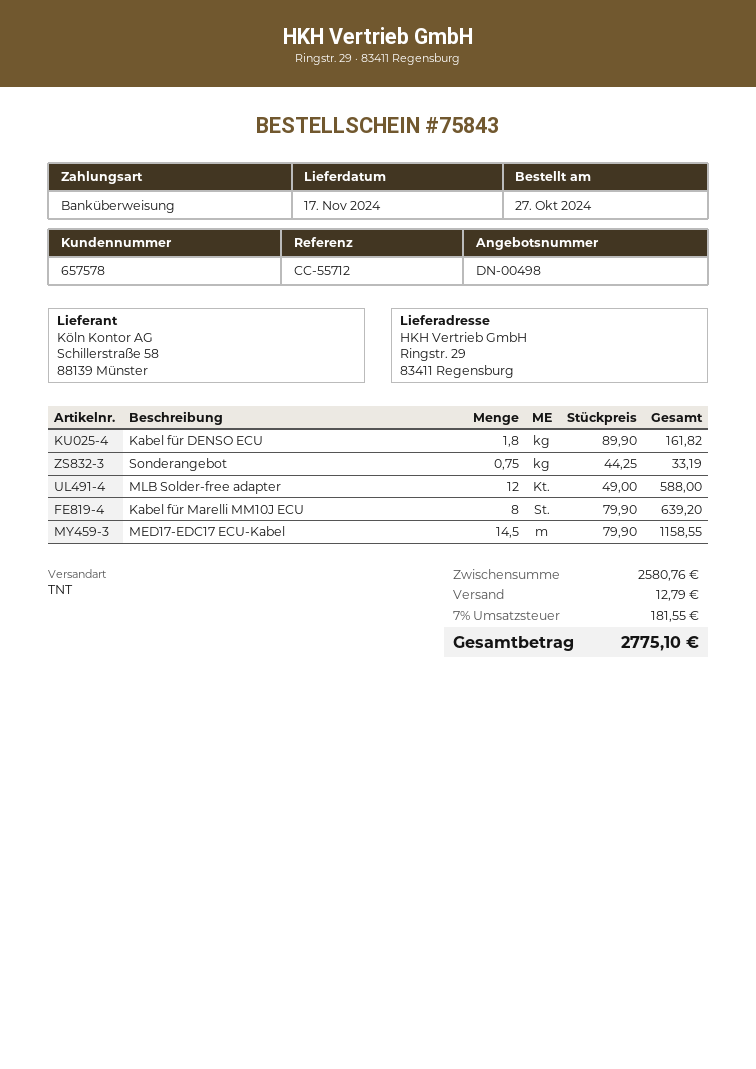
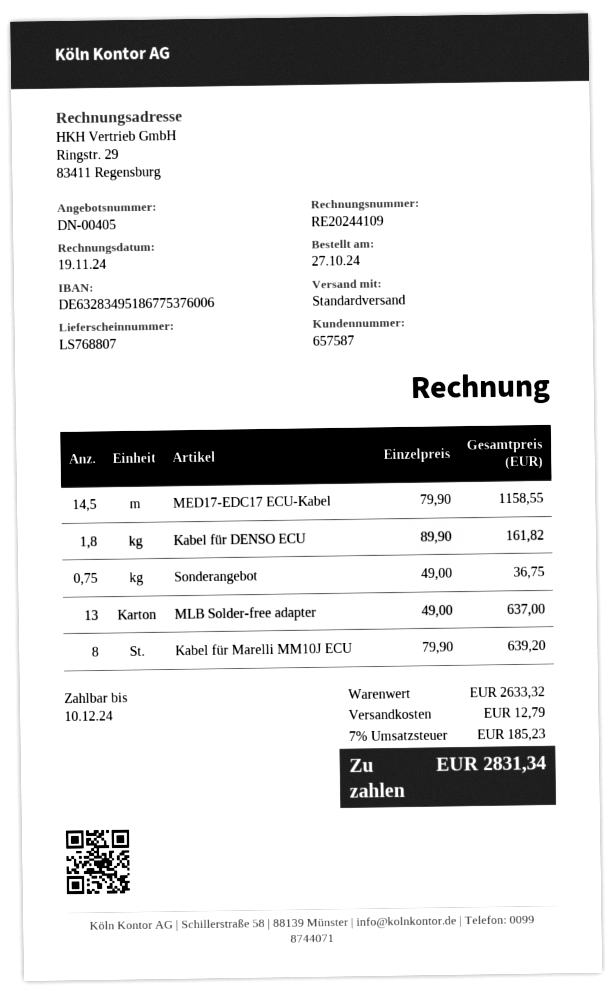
quote number: DN-00498 -> DN-00405
customer number: 657578 -> 657587
shipping method: TNT -> standard
Sonderangebot: 0.75 x 44.25 = 33.19 -> 0.75 x 49.00 = 36.75
MLB Solder-free adapter: 12 x 49.00 = 588.00 -> 13 x 49.00 = 637.00
subtotal: 2580.76 -> 2633.32
tax: 7% = 181.55 -> 7% = 185.23
total: 2775.10 -> 2831.34

